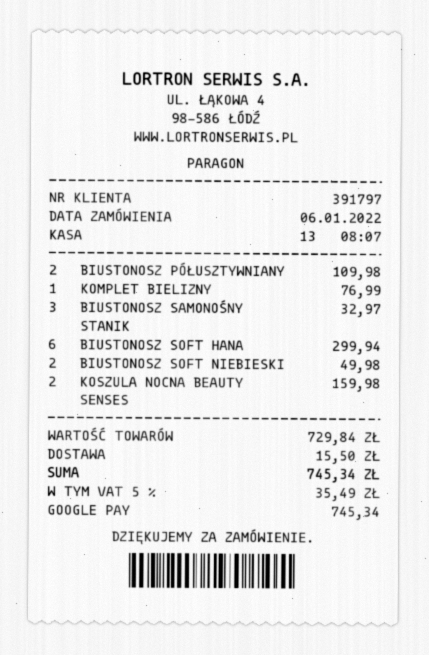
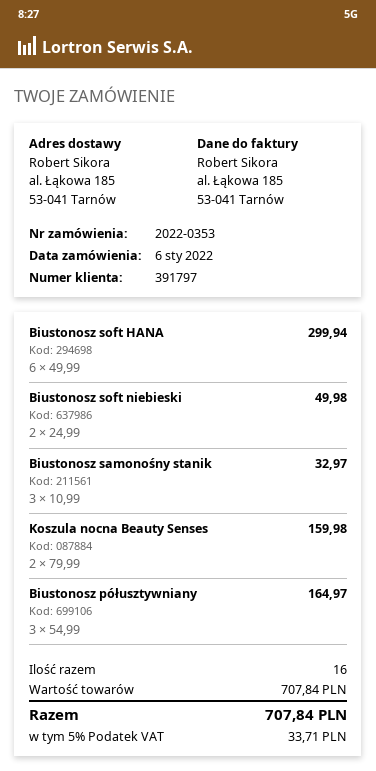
BIUSTONOSZ PÓŁUSZTYWNIANY: 2 for 109.98 -> 3 for 164.97
KOMPLET BIELIZNY: 1 for 76.99 -> none
subtotal: 729.84 -> 707.84
shipping: 15.50 -> none
tax: 5% = 35.49 -> 5% = 33.71
total: 745.34 -> 707.84

